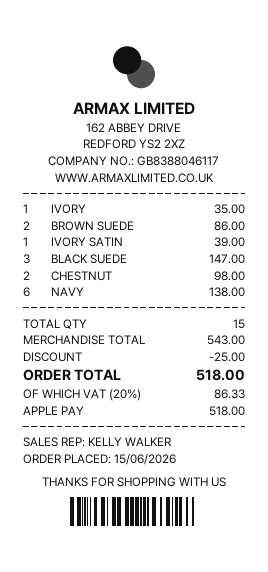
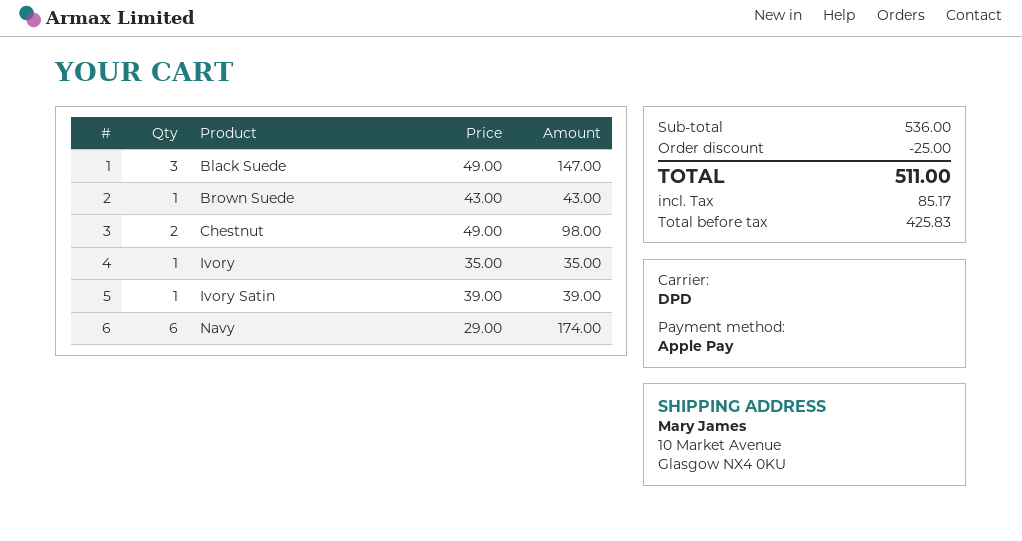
BROWN SUEDE: 2 for 86.00 -> 1 for 43.00
NAVY: 6 for 138.00 -> 6 for 174.00
subtotal: 543.00 -> 536.00
tax: 86.33 -> 85.17
total: 518.00 -> 511.00

